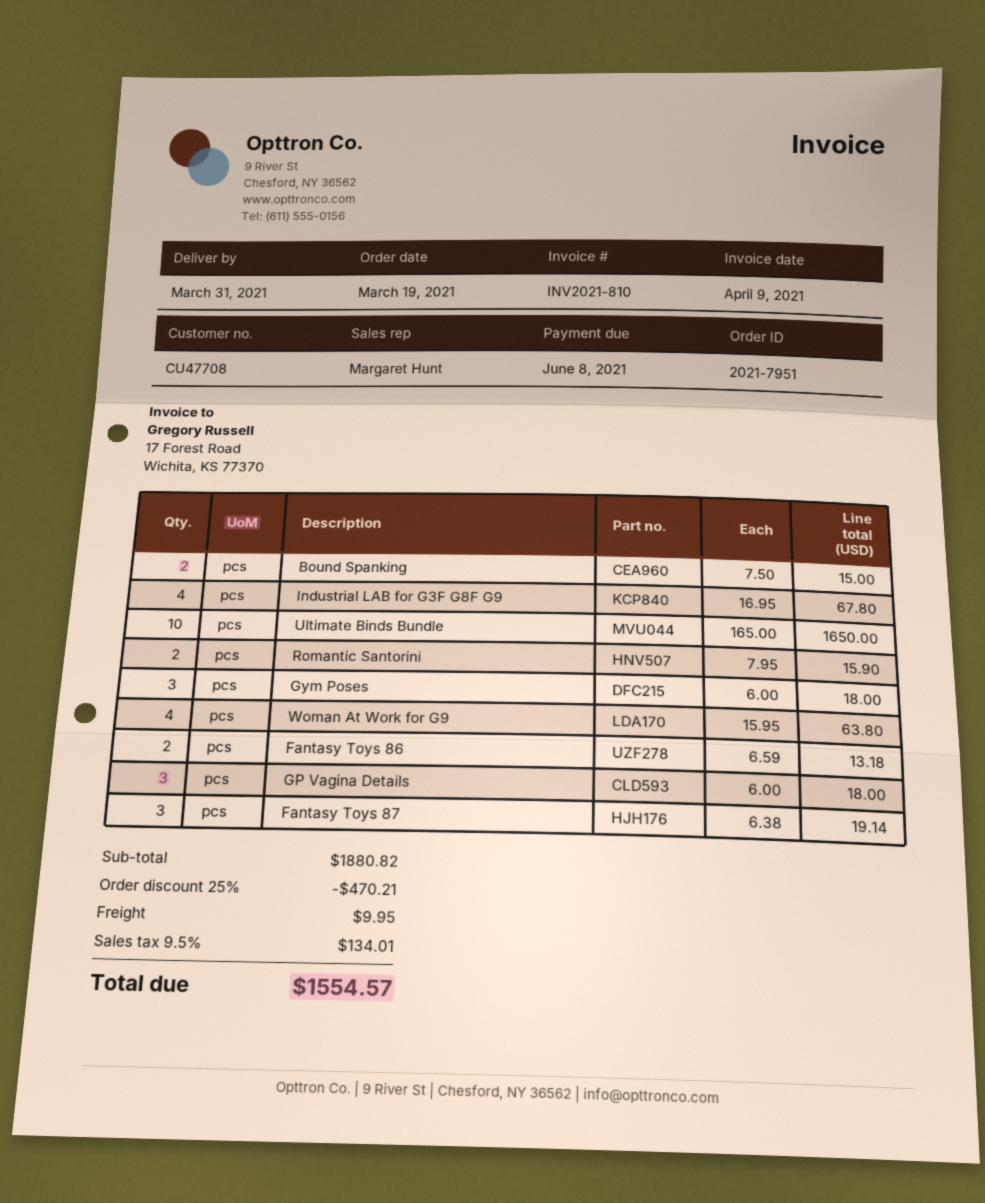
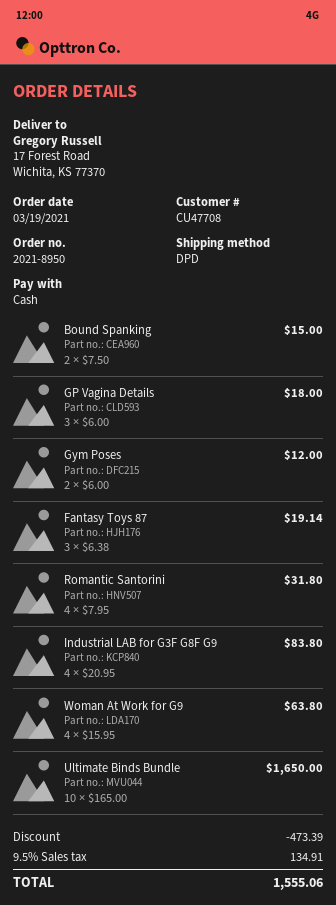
order number: 2021-7951 -> 2021-8950
Industrial LAB for G3F G8F G9: 4 x 16.95 = 67.80 -> 4 x 20.95 = 83.80
Romantic Santorini: 2 x 7.95 = 15.90 -> 4 x 7.95 = 31.80
Gym Poses: 3 x 6.00 = 18.00 -> 2 x 6.00 = 12.00
Fantasy Toys 86: 2 x 6.59 = 13.18 -> none
discount: 470.21 -> 473.39
shipping: 9.95 -> none
tax: 9.5% = 134.01 -> 9.5% = 134.91
total: 1554.57 -> 1555.06

